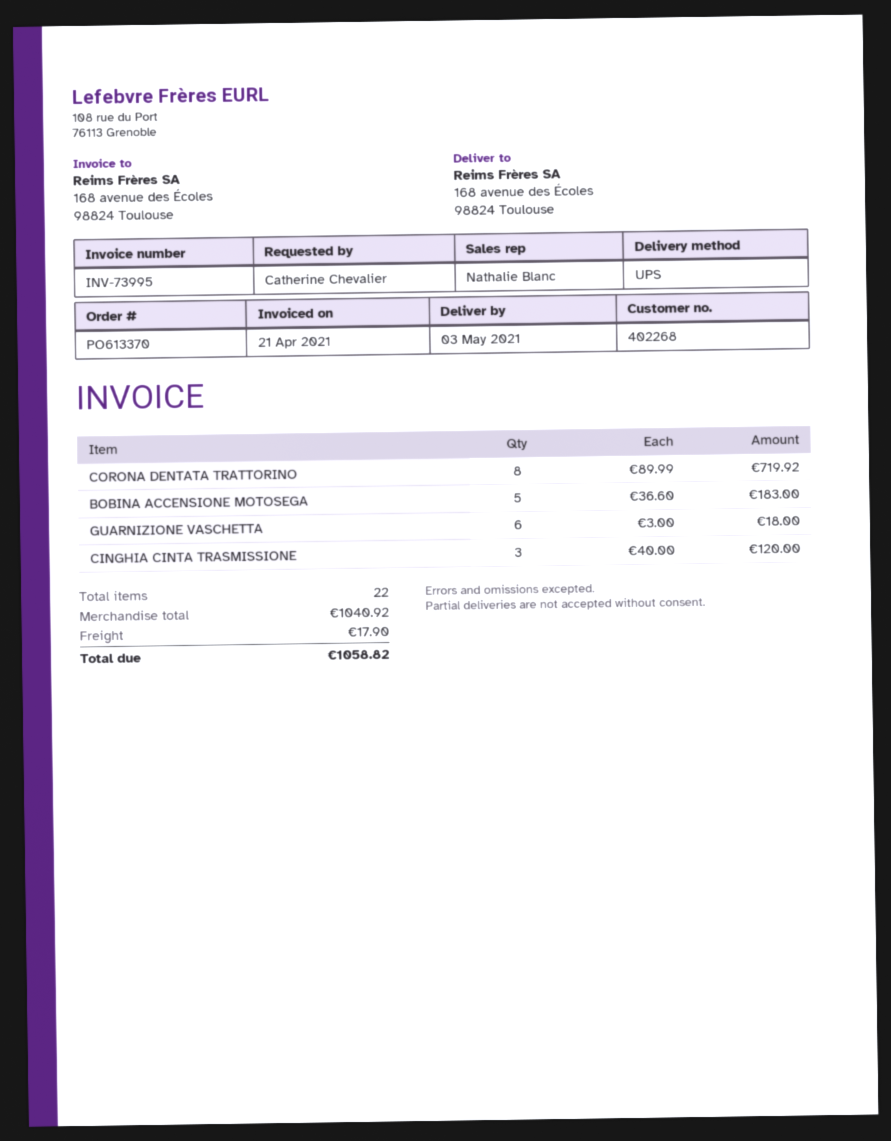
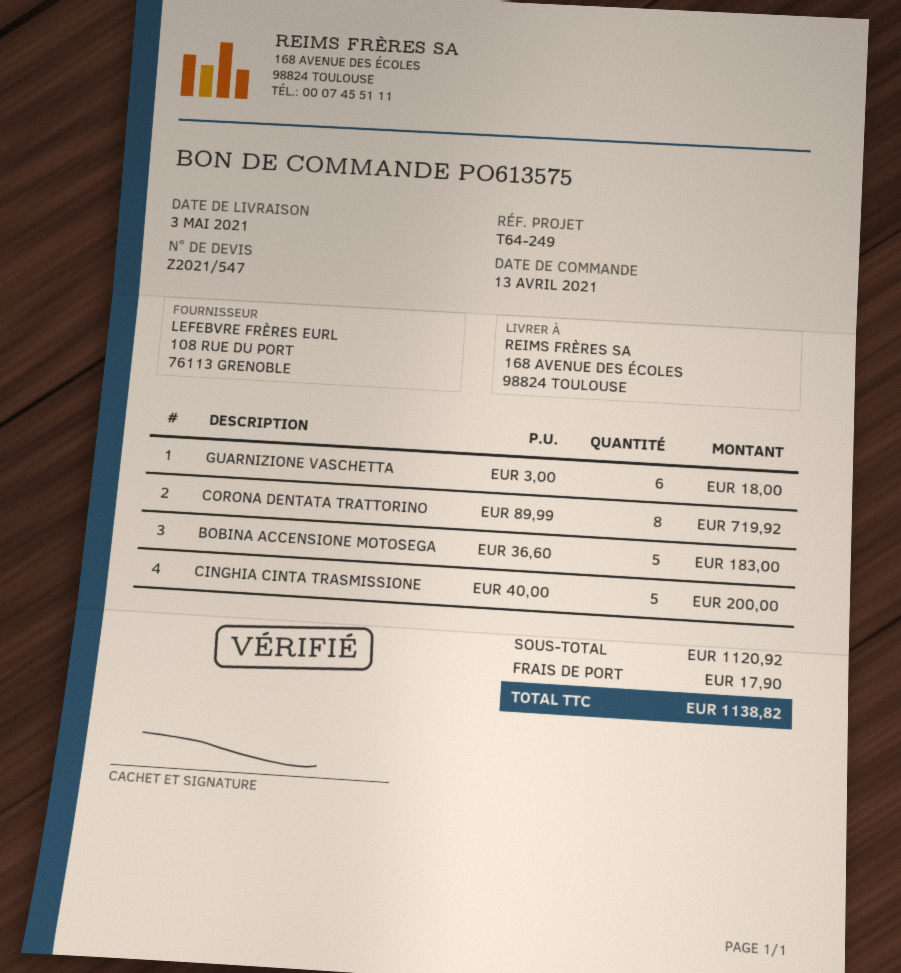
order number: PO613370 -> PO613575
CINGHIA CINTA TRASMISSIONE: 3 x 40.00 = 120.00 -> 5 x 40.00 = 200.00
subtotal: 1040.92 -> 1120.92
total: 1058.82 -> 1138.82

